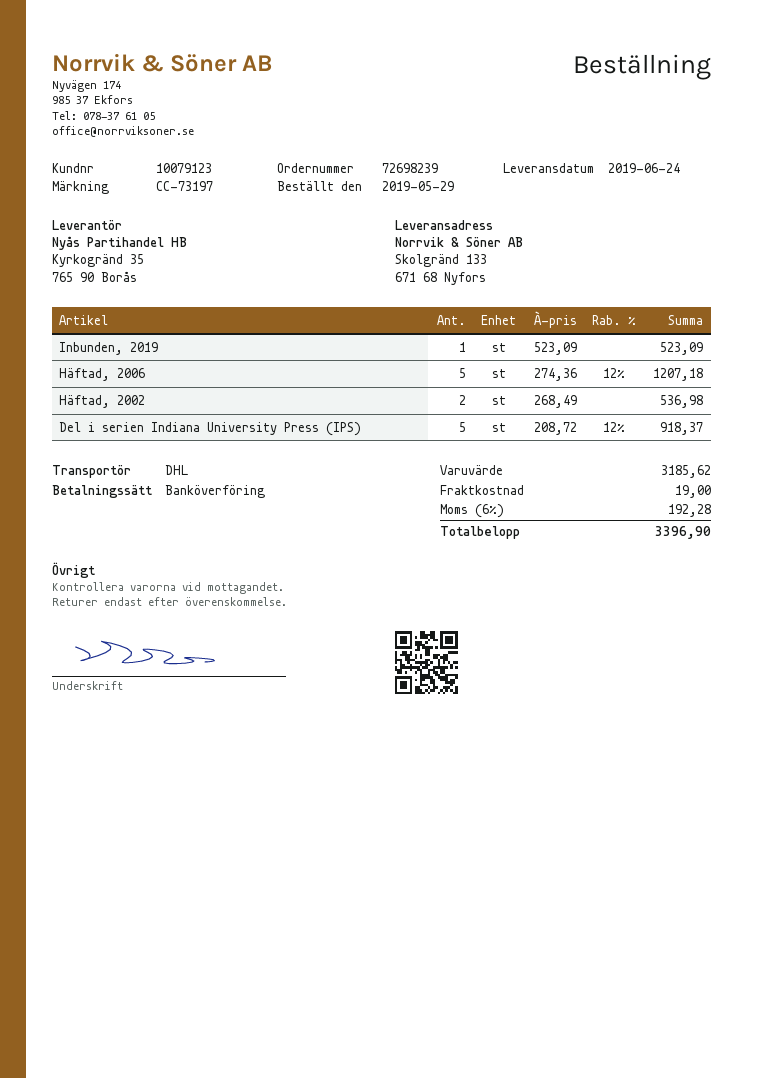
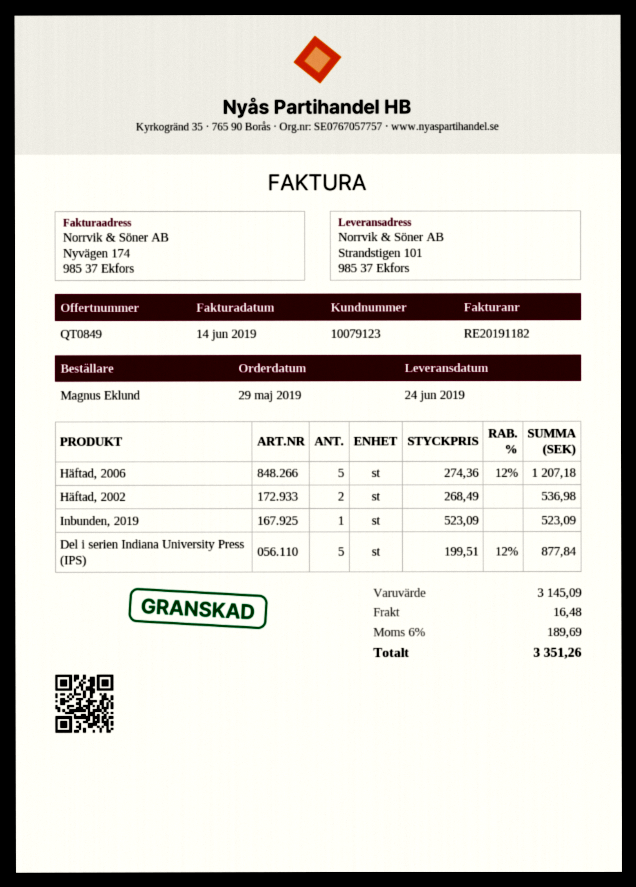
ship to: Skolgränd 133, 671 68 Nyfors -> Strandstigen 101, 985 37 Ekfors
Del i serien Indiana University Press (IPS): 5 x 208.72 - 12% = 918.37 -> 5 x 199.51 - 12% = 877.84
subtotal: 3185.62 -> 3145.09
shipping: 19.00 -> 16.48
tax: 6% = 192.28 -> 6% = 189.69
total: 3396.90 -> 3351.26

